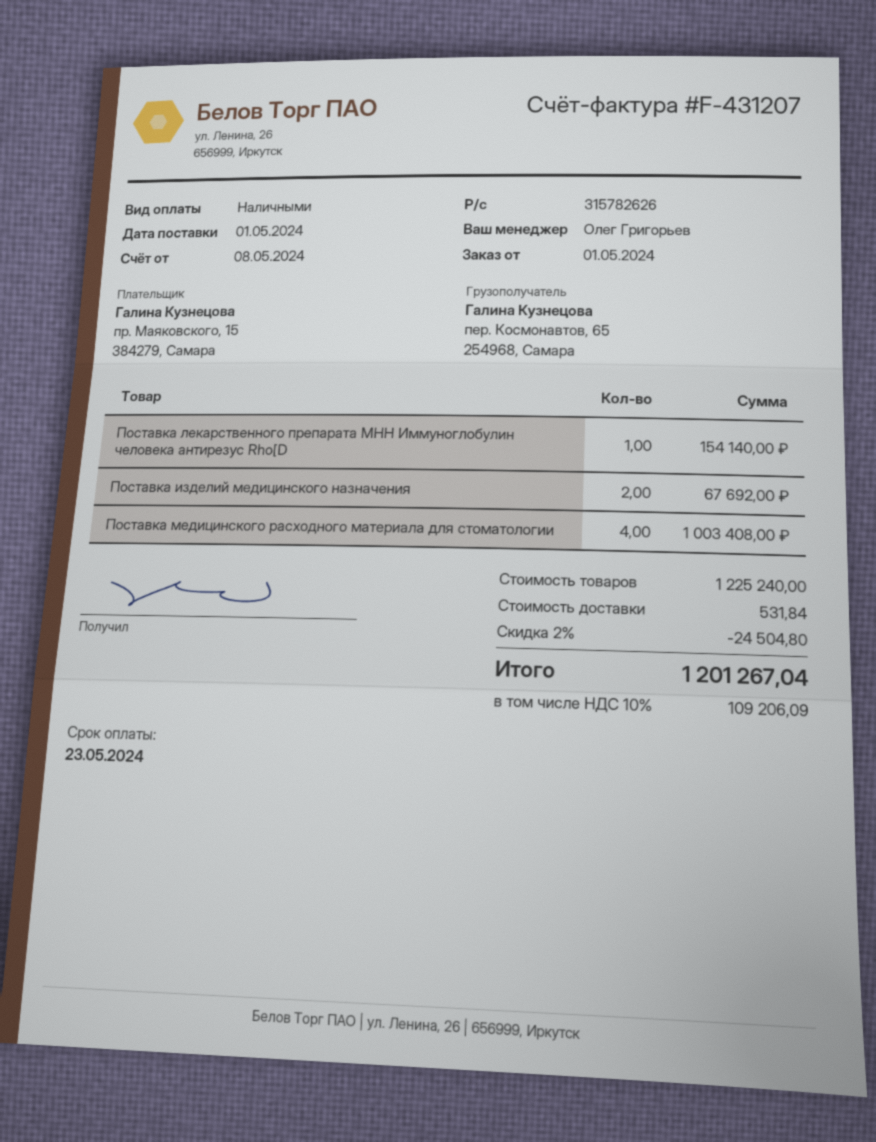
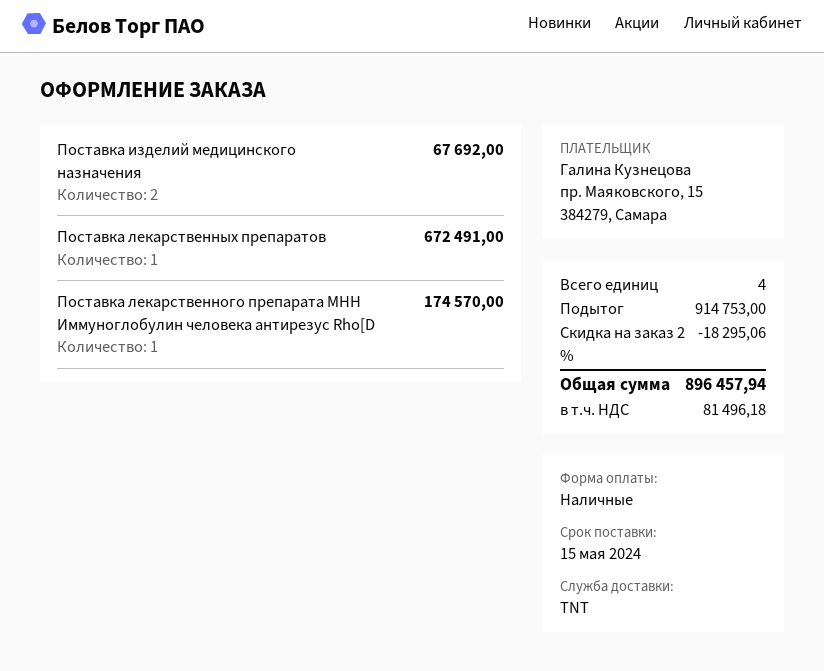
delivery date: 2024-05-01 -> 2024-05-15
Поставка лекарственного препарата МНН Иммуноглобулин человека антирезус Rho[D: 1 for 154140.00 -> 1 for 174570.00
Поставка медицинского расходного материала для стоматологии: 4 for 1003408.00 -> none
Поставка лекарственных препаратов: none -> 1 for 672491.00
subtotal: 1225240.00 -> 914753.00
discount: 2% = 24504.80 -> 2% = 18295.06
shipping: 531.84 -> none
tax: 109206.09 -> 81496.18
total: 1201267.04 -> 896457.94

